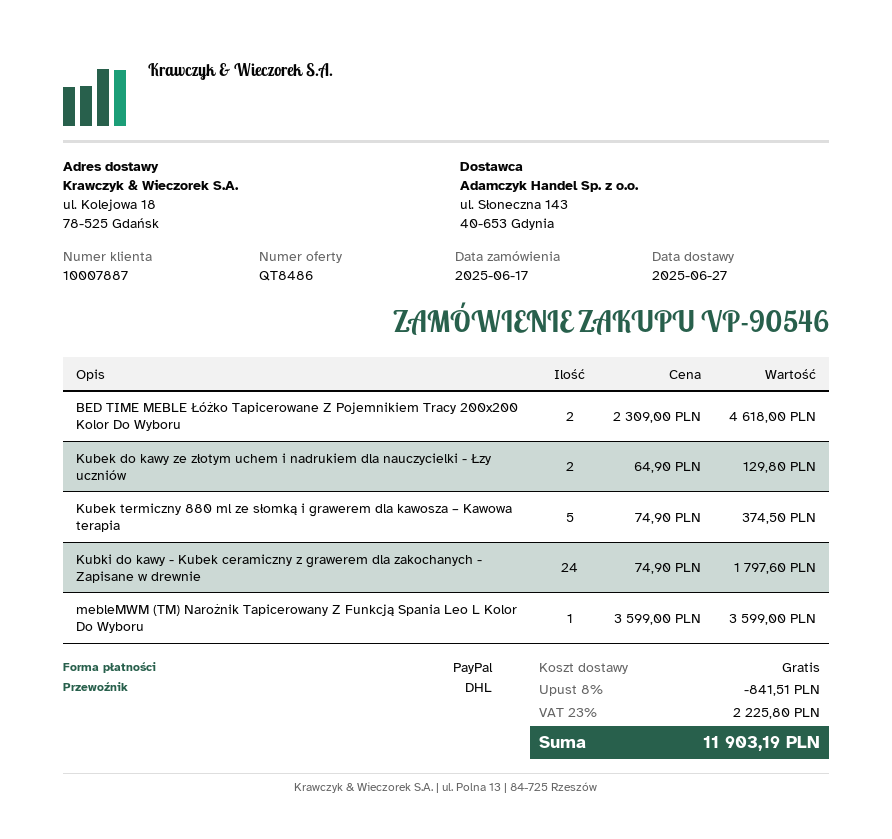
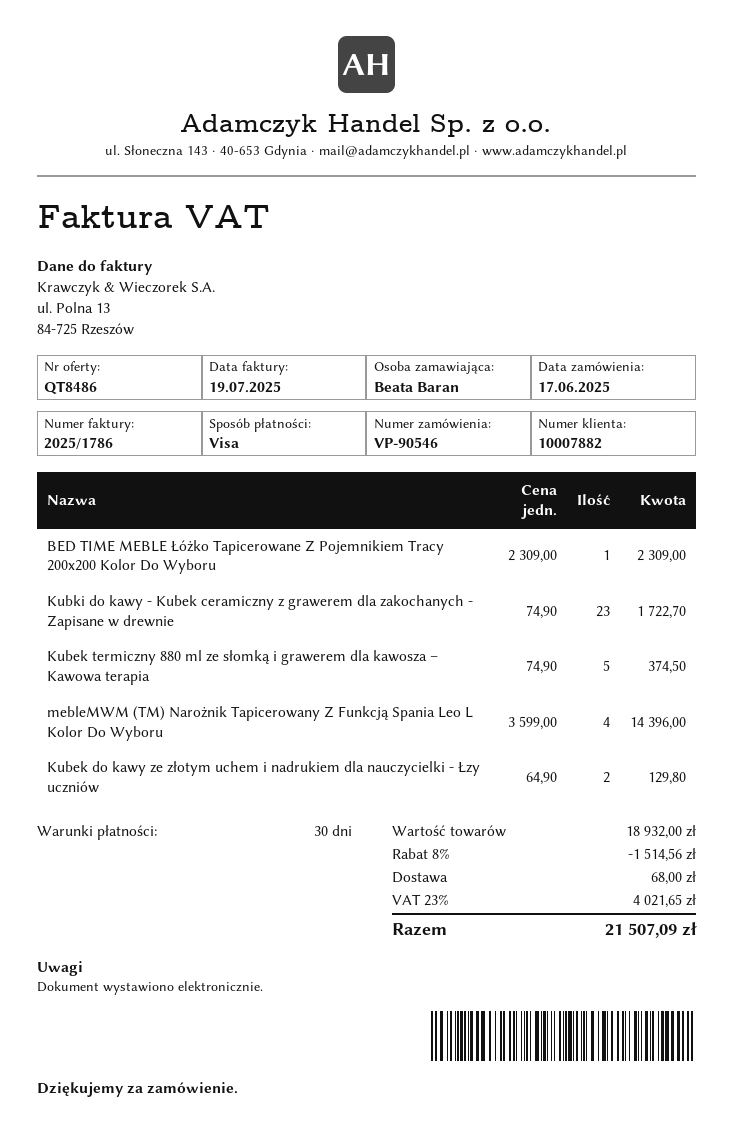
customer number: 10007887 -> 10007882
payment method: PayPal -> Visa
BED TIME MEBLE Łóżko Tapicerowane Z Pojemnikiem Tracy 200x200 Kolor Do Wyboru: 2 x 2309.00 = 4618.00 -> 1 x 2309.00 = 2309.00
Kubki do kawy - Kubek ceramiczny z grawerem dla zakochanych - Zapisane w drewnie: 24 x 74.90 = 1797.60 -> 23 x 74.90 = 1722.70
mebleMWM (TM) Narożnik Tapicerowany Z Funkcją Spania Leo L Kolor Do Wyboru: 1 x 3599.00 = 3599.00 -> 4 x 3599.00 = 14396.00
discount: 8% = 841.51 -> 8% = 1514.56
shipping: 0.00 -> 68.00
tax: 23% = 2225.80 -> 23% = 4021.65
total: 11903.19 -> 21507.09

